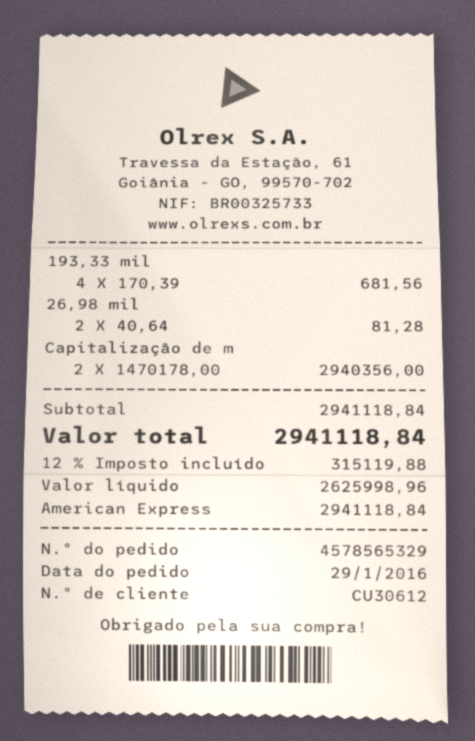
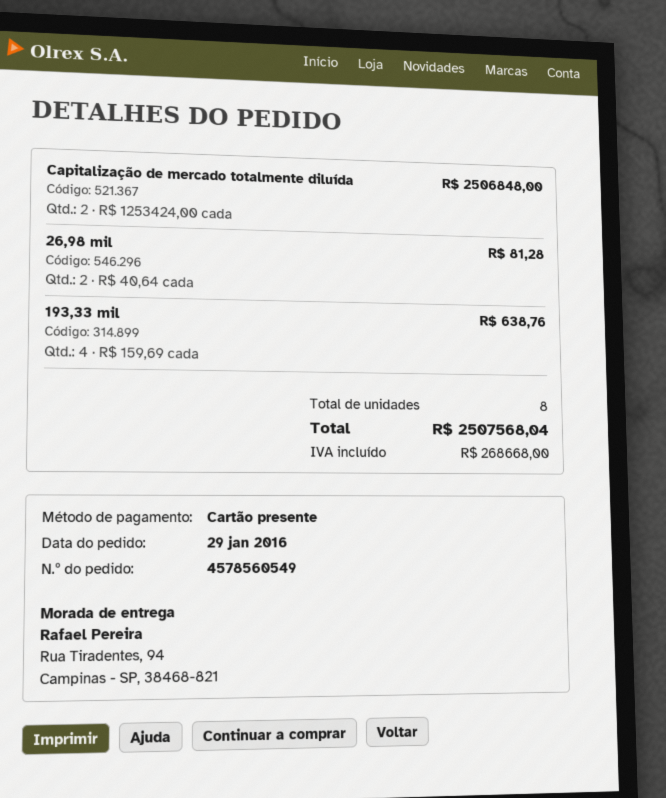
order number: 4578565329 -> 4578560549
payment method: American Express -> gift card
193,33 mil: 4 x 170.39 = 681.56 -> 4 x 159.69 = 638.76
Capitalização de m: 2 x 1470178.00 = 2940356.00 -> 2 x 1253424.00 = 2506848.00
tax: 315119.88 -> 268668.00
total: 2941118.84 -> 2507568.04

